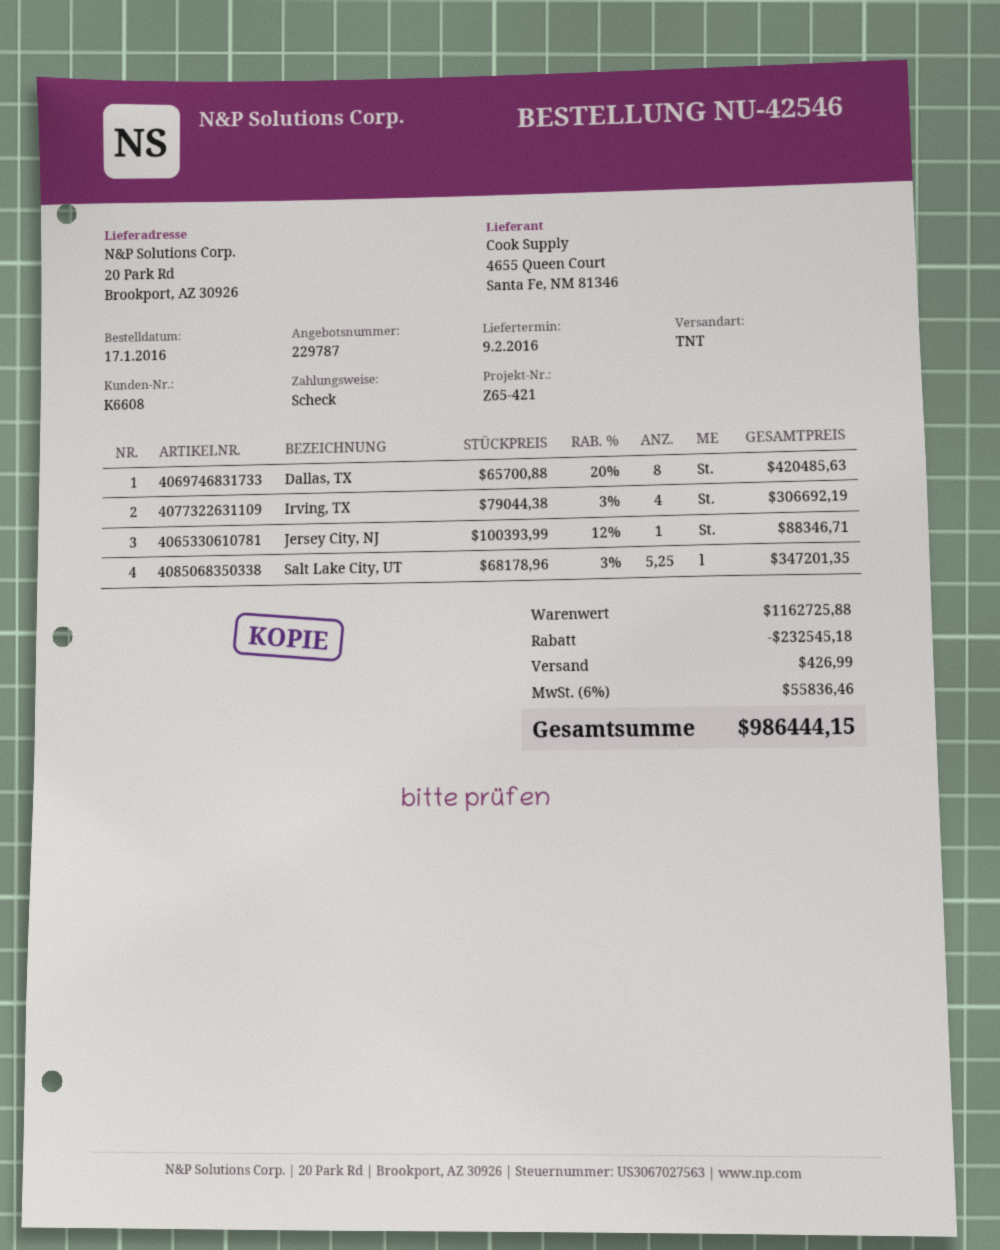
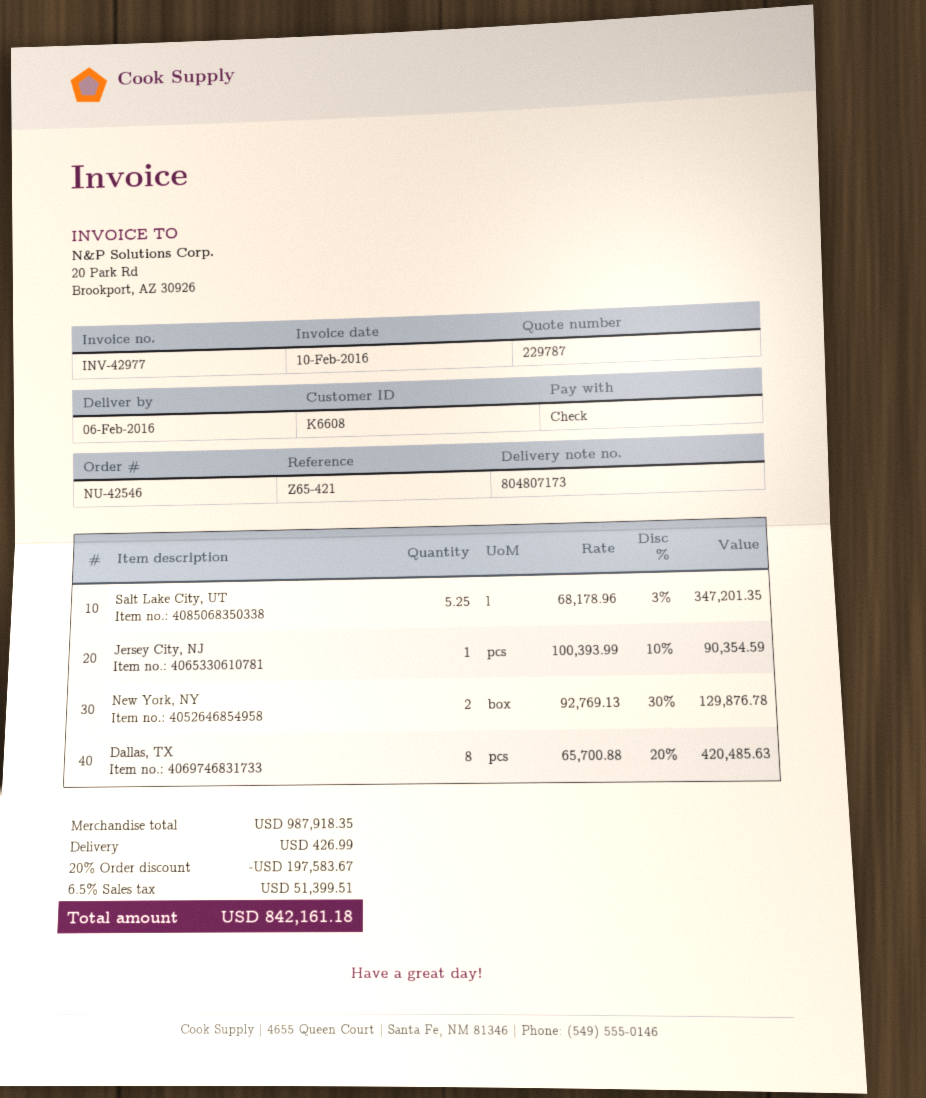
delivery date: 2016-02-09 -> 2016-02-06
Irving, TX: 4 x 79044.38 - 3% = 306692.19 -> none
Jersey City, NJ: 1 x 100393.99 - 12% = 88346.71 -> 1 x 100393.99 - 10% = 90354.59
New York, NY: none -> 2 x 92769.13 - 30% = 129876.78
subtotal: 1162725.88 -> 987918.35
discount: 232545.18 -> 197583.67
tax: 6% = 55836.46 -> 6.5% = 51399.51
total: 986444.15 -> 842161.18

